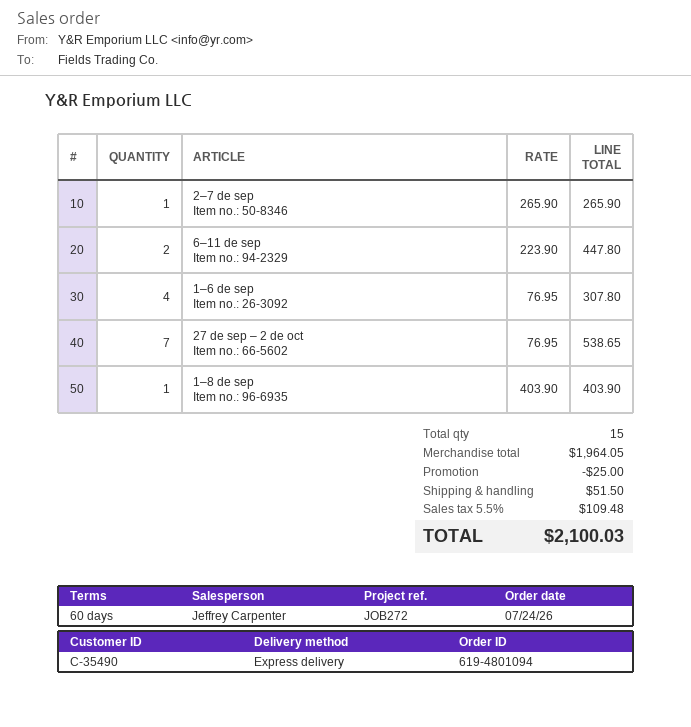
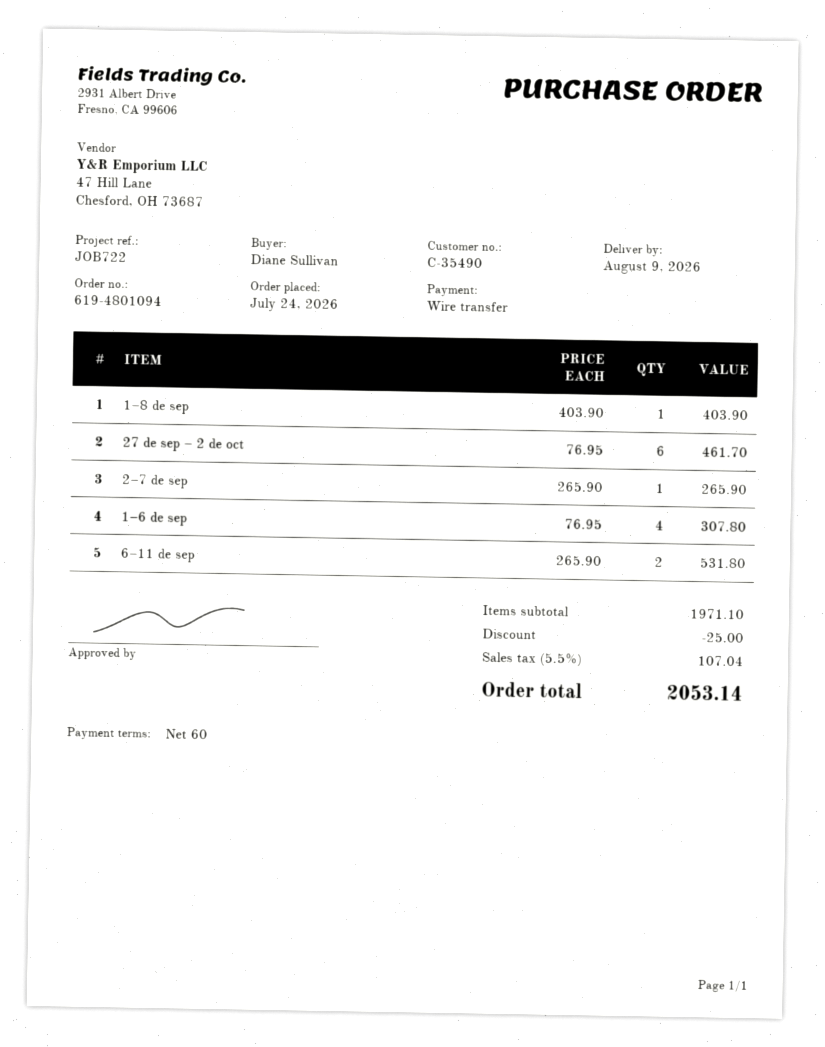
reference: JOB272 -> JOB722
6–11 de sep: 2 x 223.90 = 447.80 -> 2 x 265.90 = 531.80
27 de sep – 2 de oct: 7 x 76.95 = 538.65 -> 6 x 76.95 = 461.70
subtotal: 1964.05 -> 1971.10
shipping: 51.50 -> none
tax: 5.5% = 109.48 -> 5.5% = 107.04
total: 2100.03 -> 2053.14

